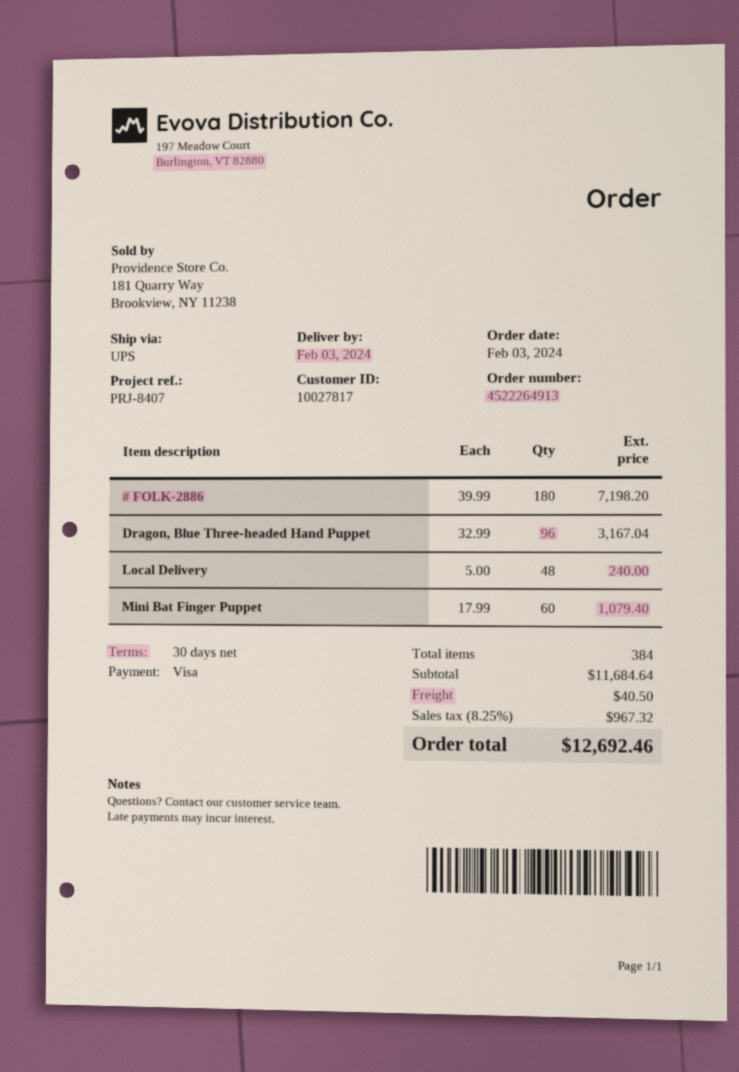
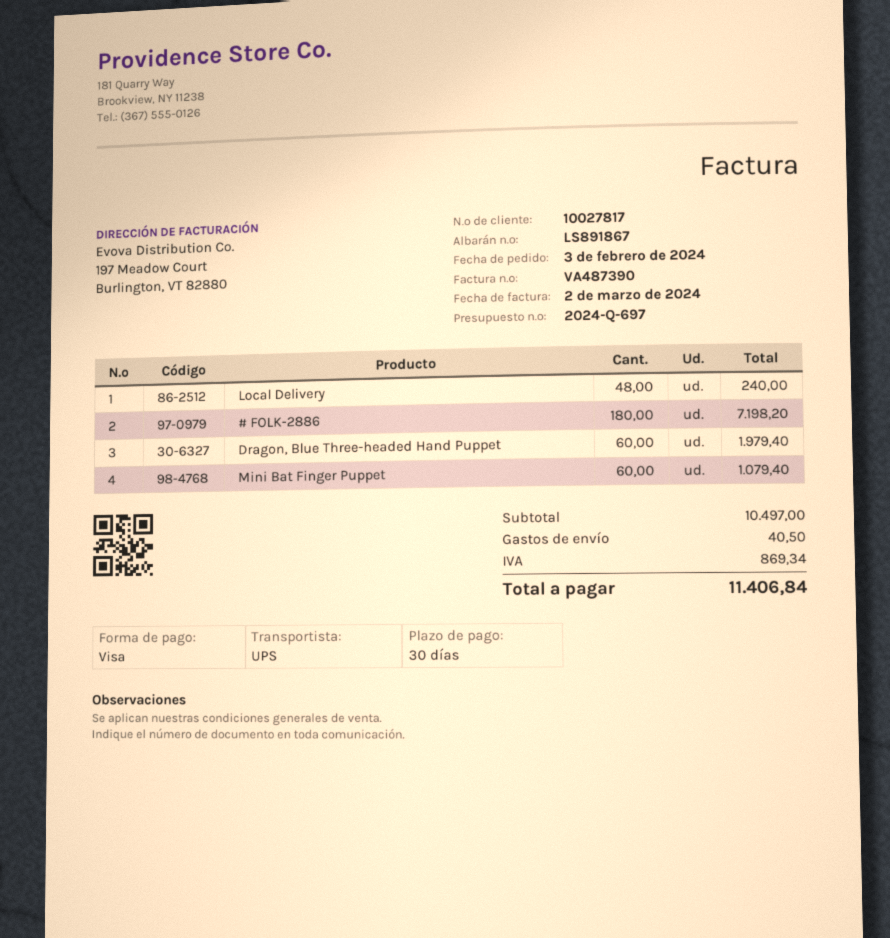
Dragon, Blue Three-headed Hand Puppet: 96 for 3167.04 -> 60 for 1979.40
subtotal: 11684.64 -> 10497.00
tax: 967.32 -> 869.34
total: 12692.46 -> 11406.84

